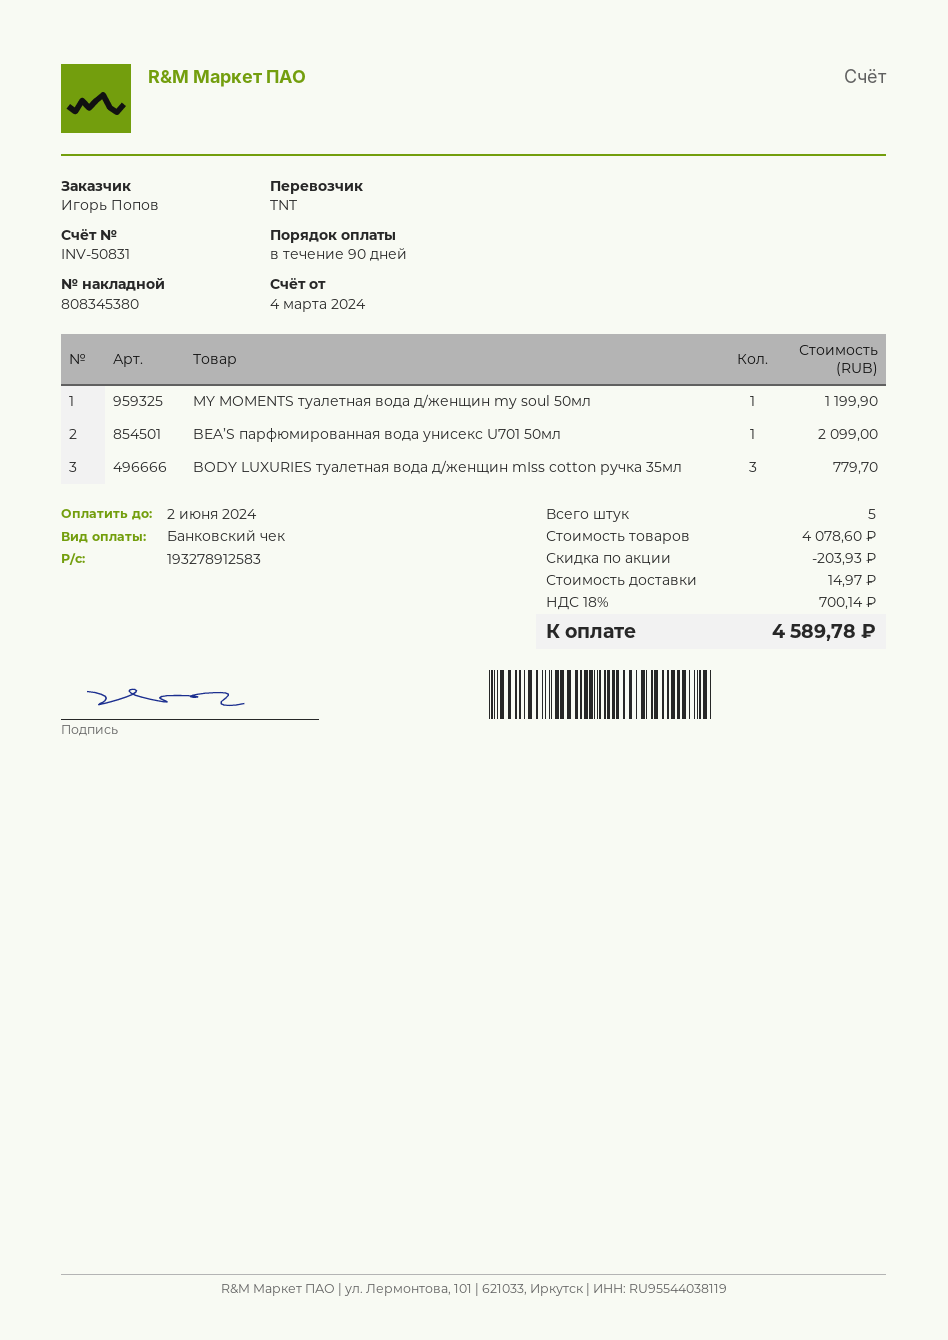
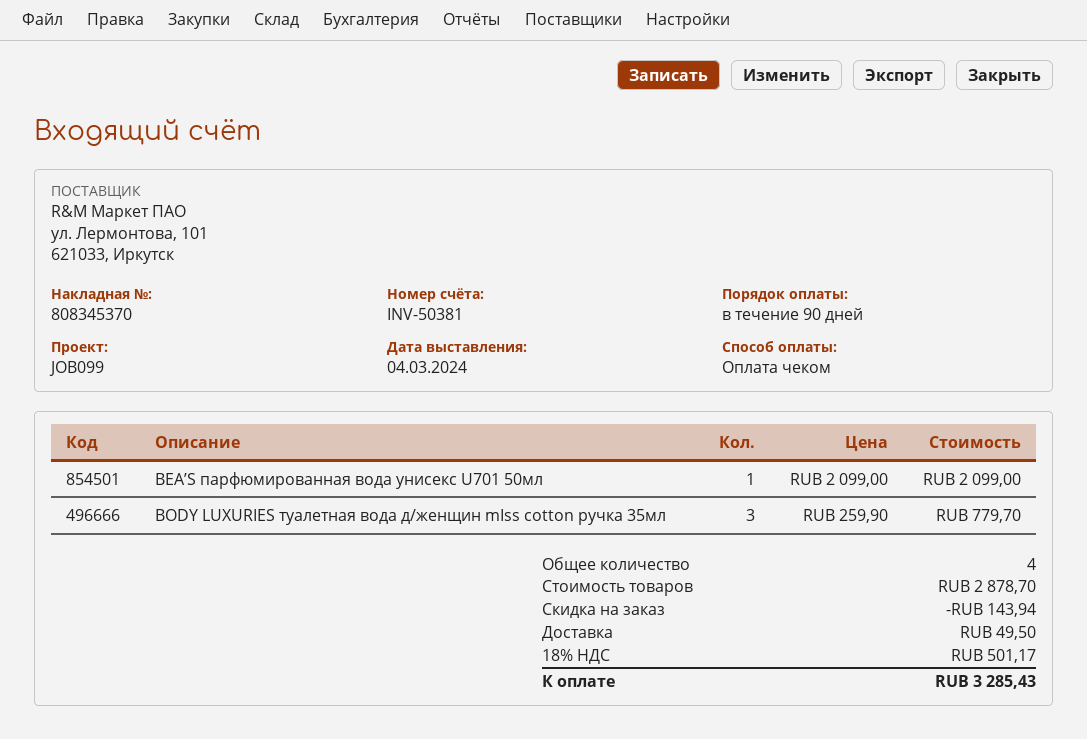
delivery note number: 808345380 -> 808345370
invoice number: INV-50831 -> INV-50381
MY MOMENTS туалетная вода д/женщин my soul 50мл: 1 for 1199.90 -> none
total quantity: 5 -> 4
subtotal: 4078.60 -> 2878.70
discount: 203.93 -> 143.94
shipping: 14.97 -> 49.50
tax: 18% = 700.14 -> 18% = 501.17
total: 4589.78 -> 3285.43

